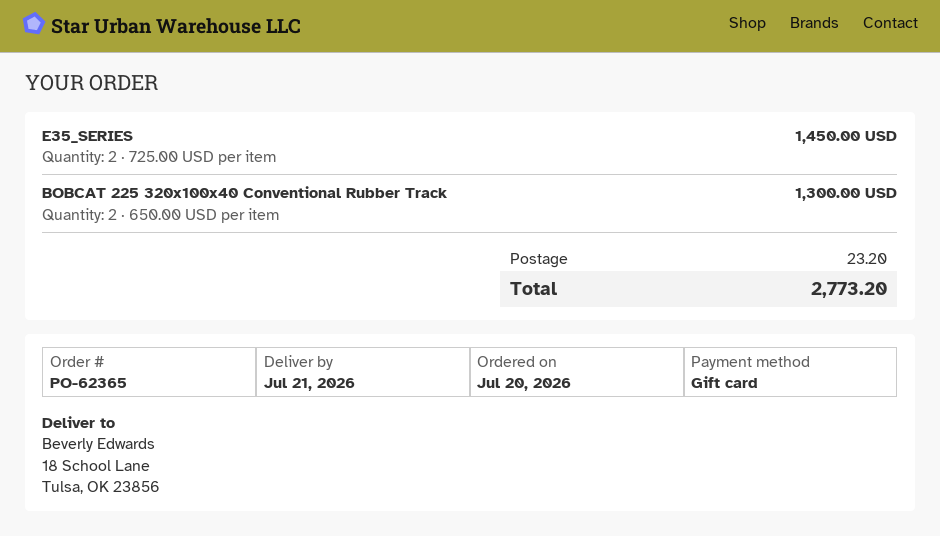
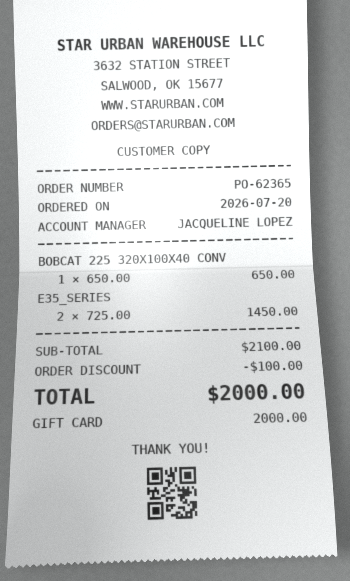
BOBCAT 225 320x100x40 Conventional Rubber Track: 2 x 650.00 = 1300.00 -> 1 x 650.00 = 650.00
discount: none -> 100.00
shipping: 23.20 -> none
total: 2773.20 -> 2000.00

